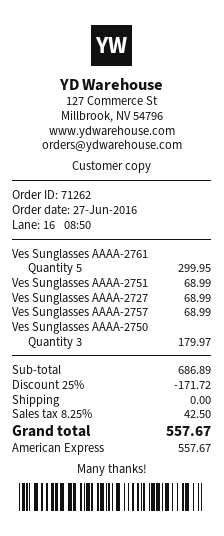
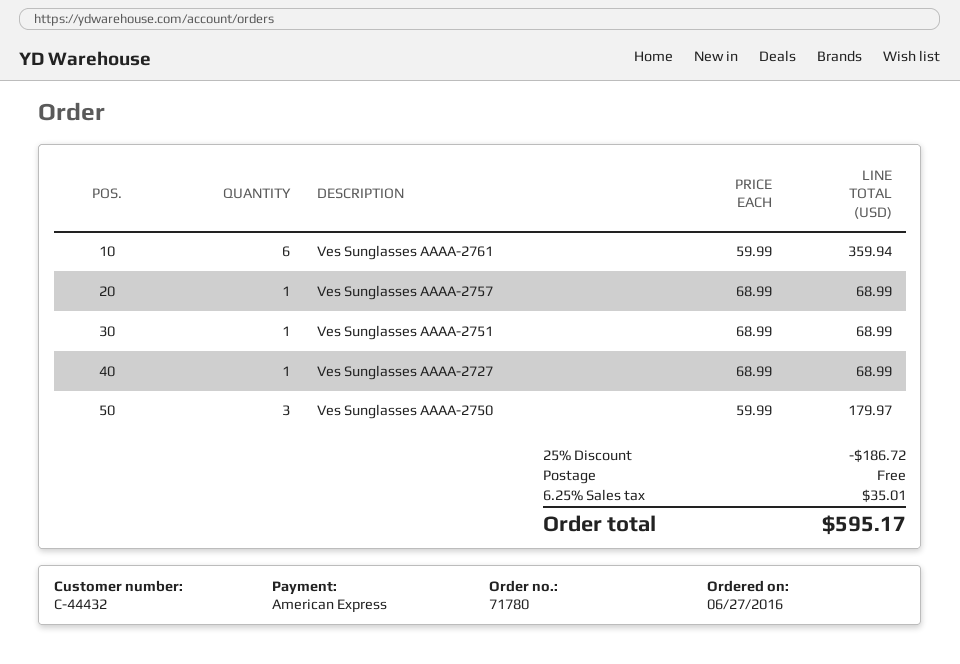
order number: 71262 -> 71780
Ves Sunglasses AAAA-2761: 5 for 299.95 -> 6 for 359.94
discount: 25% = 171.72 -> 25% = 186.72
tax: 8.25% = 42.50 -> 6.25% = 35.01
total: 557.67 -> 595.17

